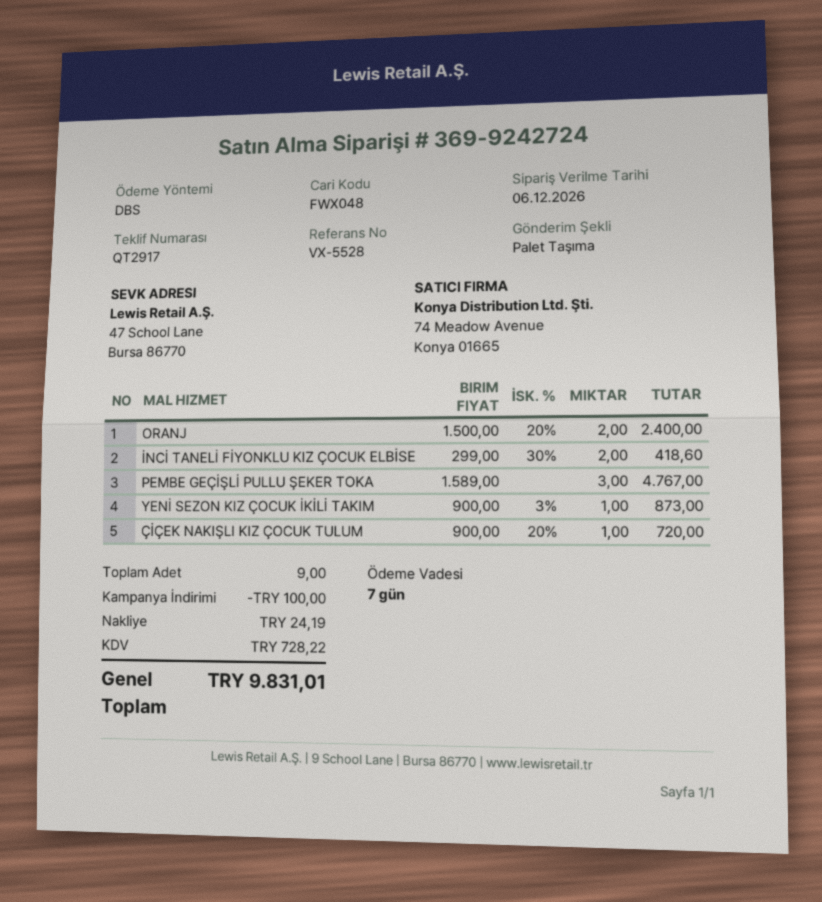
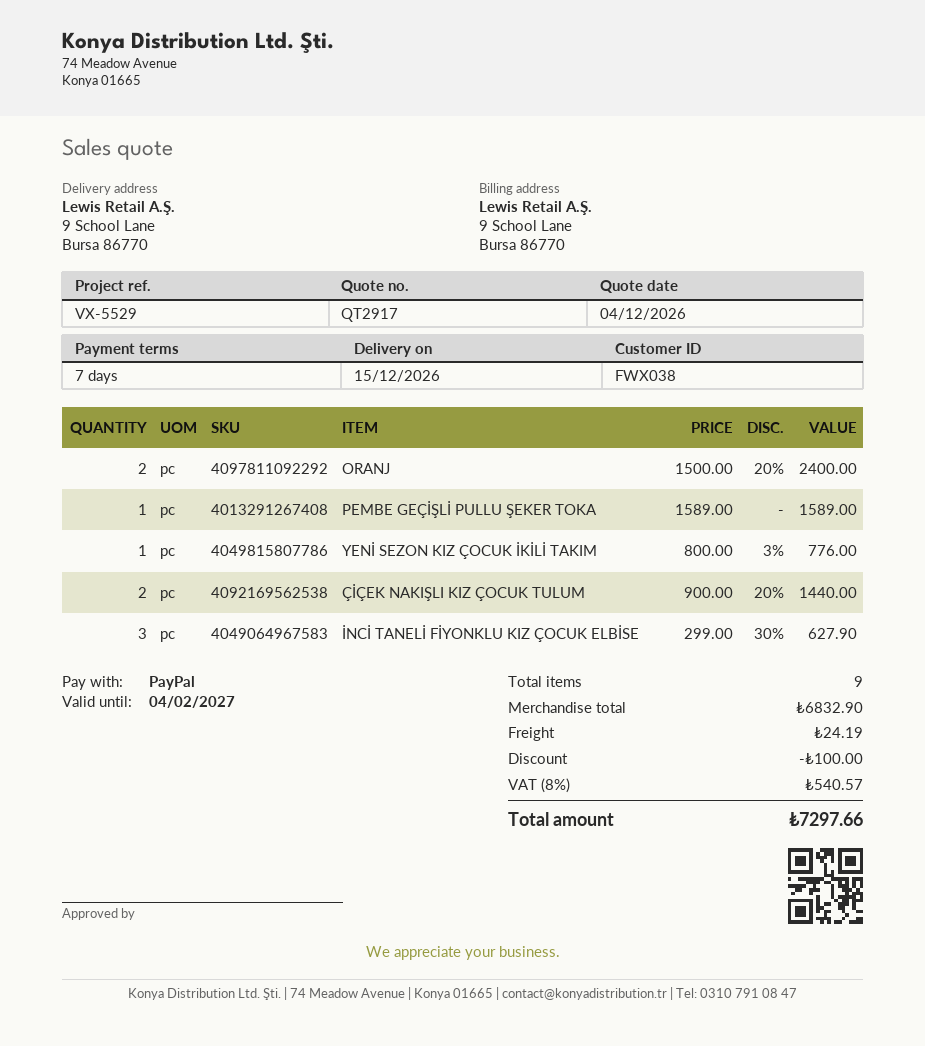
customer number: FWX048 -> FWX038
reference: VX-5528 -> VX-5529
payment method: direct debit -> PayPal
ship to: 47 School Lane, Bursa 86770 -> 9 School Lane, Bursa 86770
İNCİ TANELİ FİYONKLU KIZ ÇOCUK ELBİSE: 2 x 299.00 - 30% = 418.60 -> 3 x 299.00 - 30% = 627.90
PEMBE GEÇİŞLİ PULLU ŞEKER TOKA: 3 x 1589.00 = 4767.00 -> 1 x 1589.00 = 1589.00
YENİ SEZON KIZ ÇOCUK İKİLİ TAKIM: 1 x 900.00 - 3% = 873.00 -> 1 x 800.00 - 3% = 776.00
ÇİÇEK NAKIŞLI KIZ ÇOCUK TULUM: 1 x 900.00 - 20% = 720.00 -> 2 x 900.00 - 20% = 1440.00
tax: 728.22 -> 540.57
total: 9831.01 -> 7297.66

